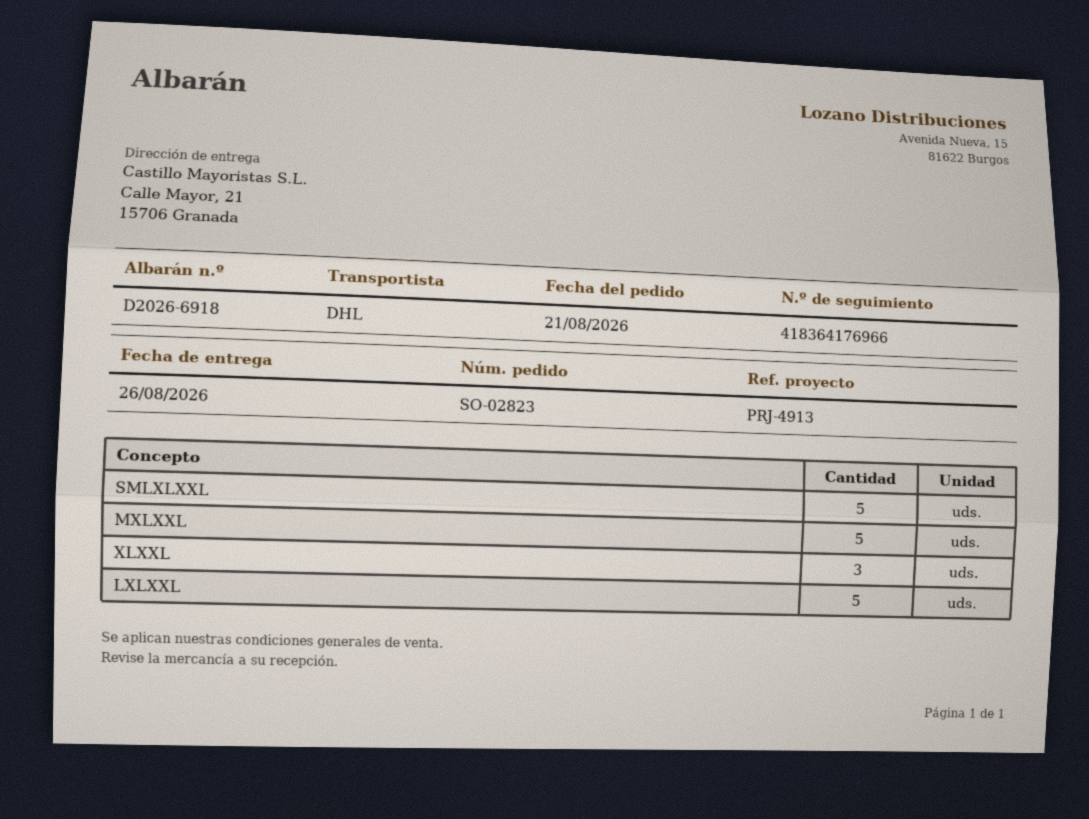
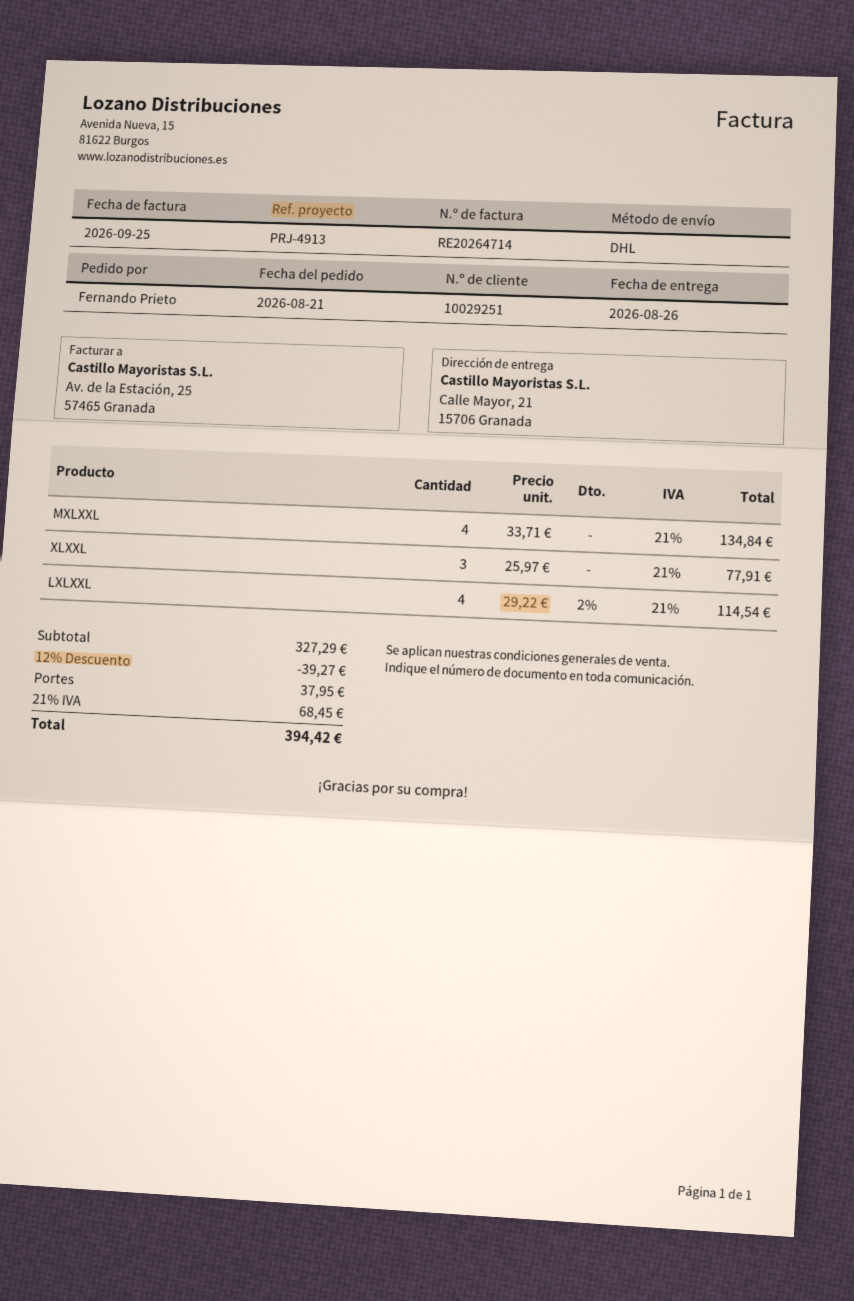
SMLXLXXL: 5 -> none
MXLXXL: 5 -> 4
LXLXXL: 5 -> 4

